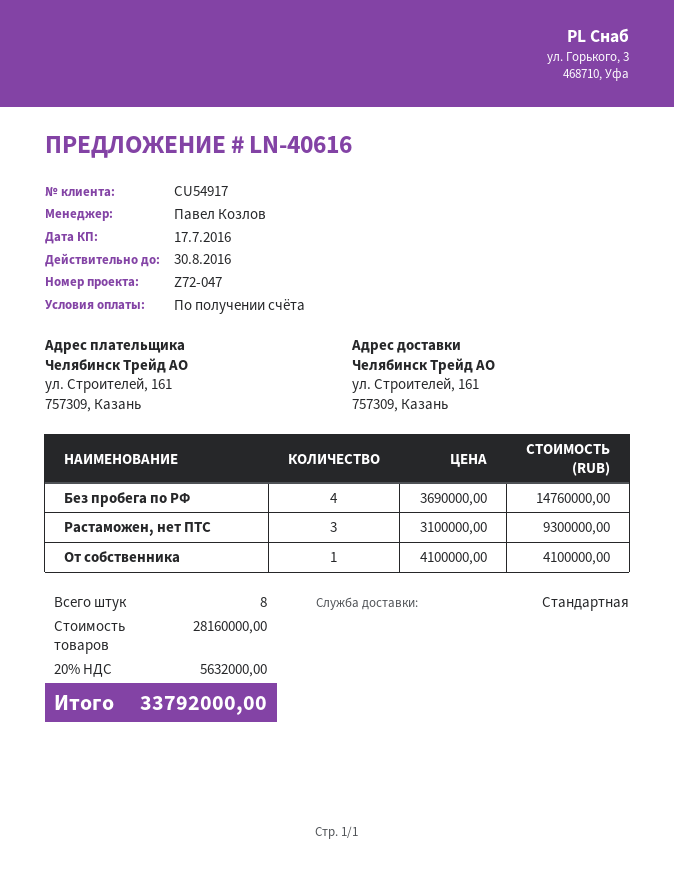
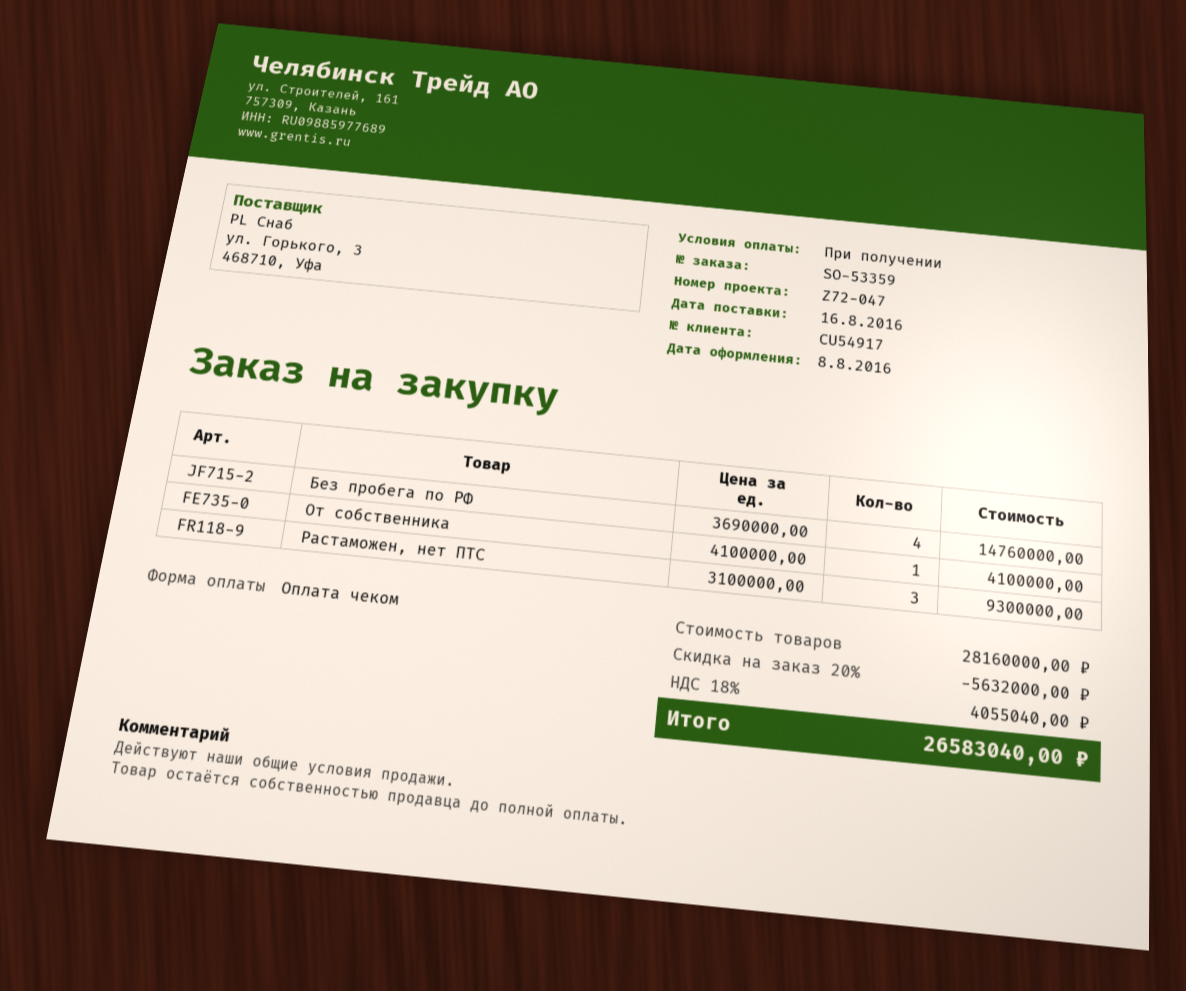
discount: none -> 20% = 5632000.00
tax: 20% = 5632000.00 -> 18% = 4055040.00
total: 33792000.00 -> 26583040.00

